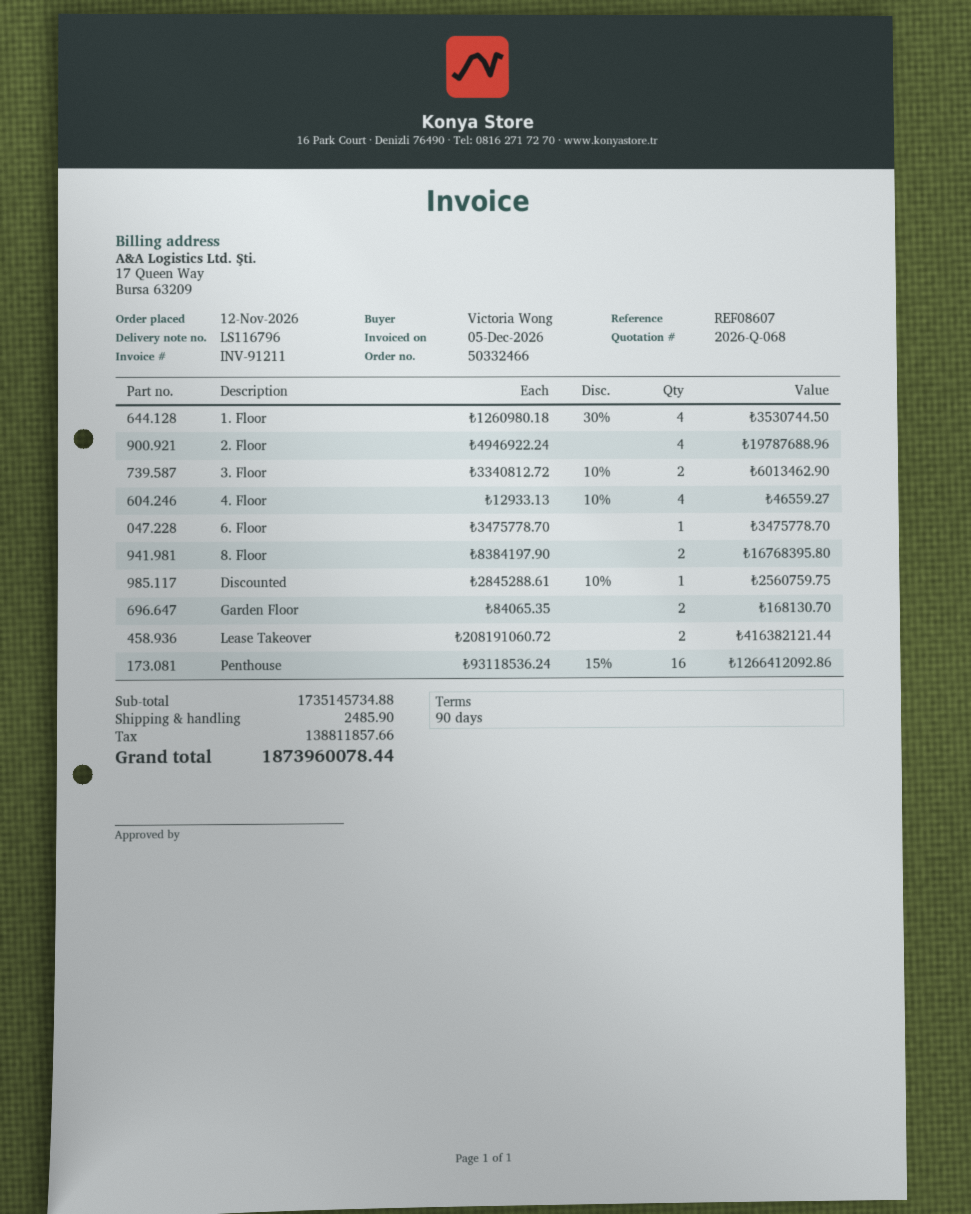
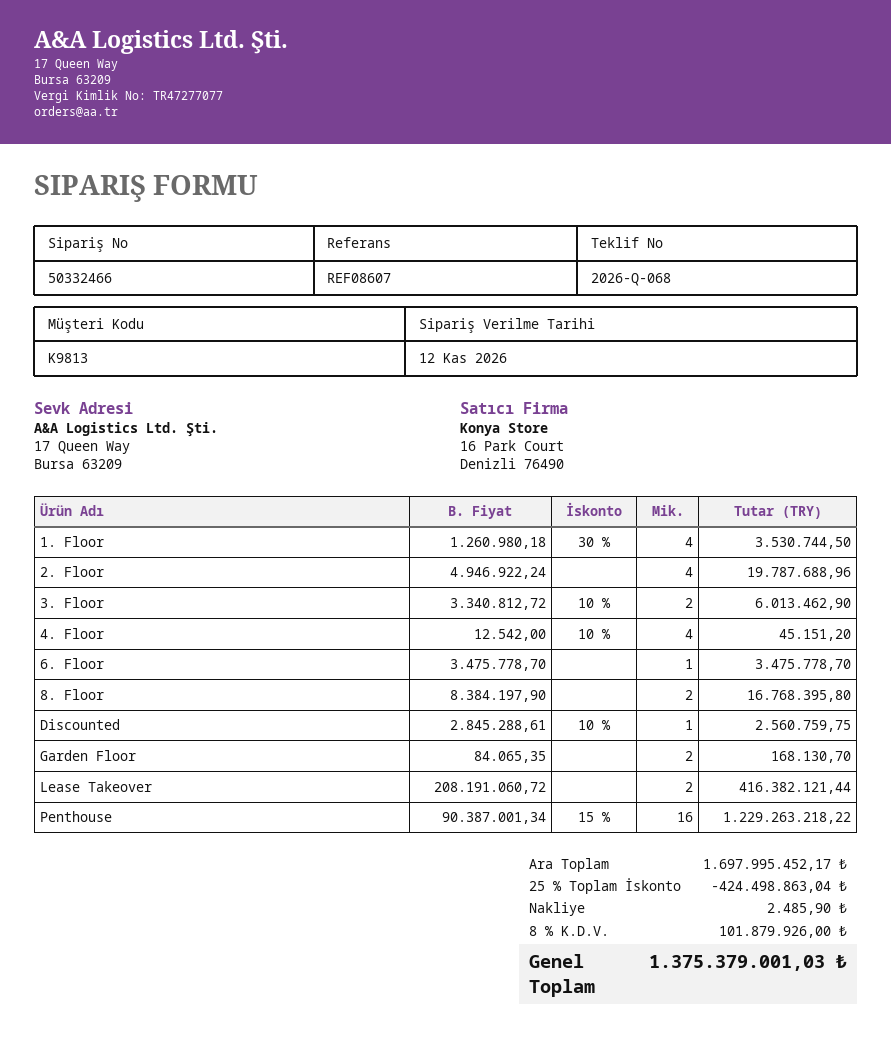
4. Floor: 4 x 12933.13 - 10% = 46559.27 -> 4 x 12542.00 - 10% = 45151.20
Penthouse: 16 x 93118536.24 - 15% = 1266412092.86 -> 16 x 90387001.34 - 15% = 1229263218.22
subtotal: 1735145734.88 -> 1697995452.17
discount: none -> 25% = 424498863.04
tax: 138811857.66 -> 101879926.00
total: 1873960078.44 -> 1375379001.03

